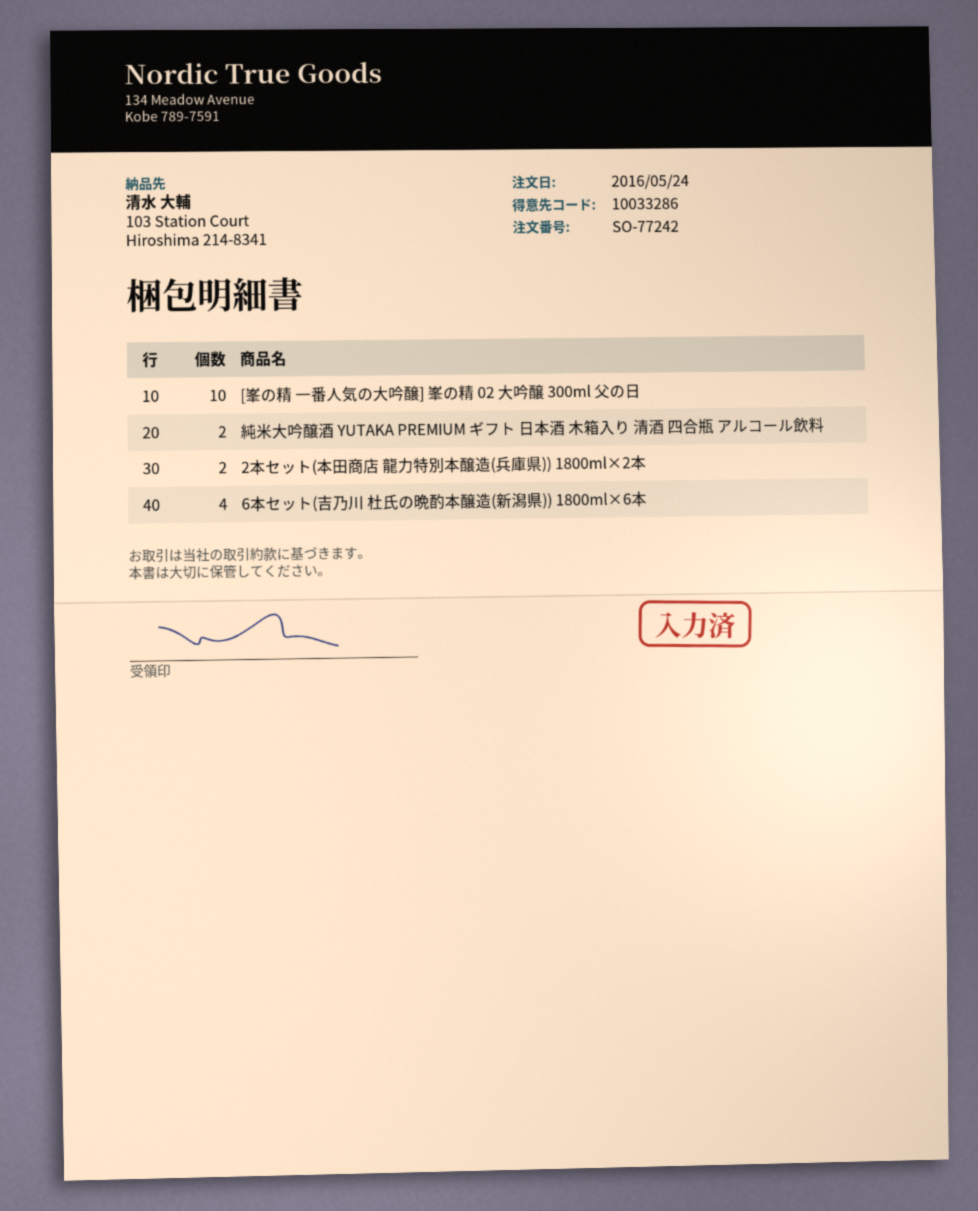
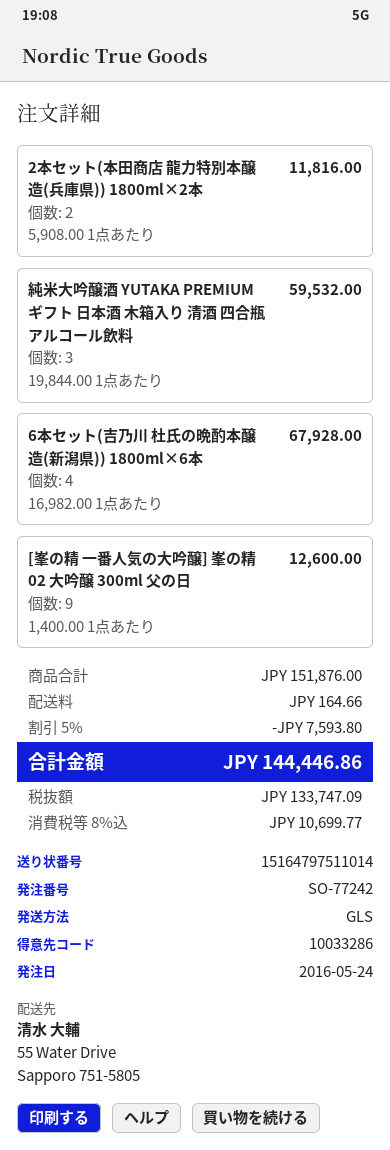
ship to: 103 Station Court, Hiroshima 214-8341 -> 55 Water Drive, Sapporo 751-5805
[峯の精 一番人気の大吟醸] 峯の精 02 大吟醸 300ml 父の日: 10 -> 9
純米大吟醸酒 YUTAKA PREMIUM ギフト 日本酒 木箱入り 清酒 四合瓶 アルコール飲料: 2 -> 3

